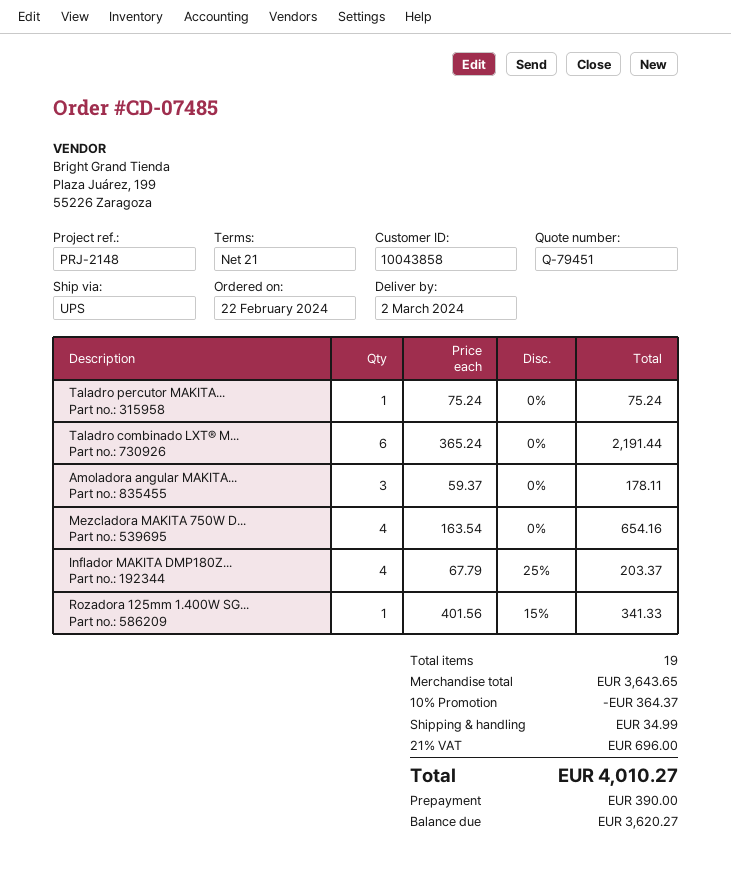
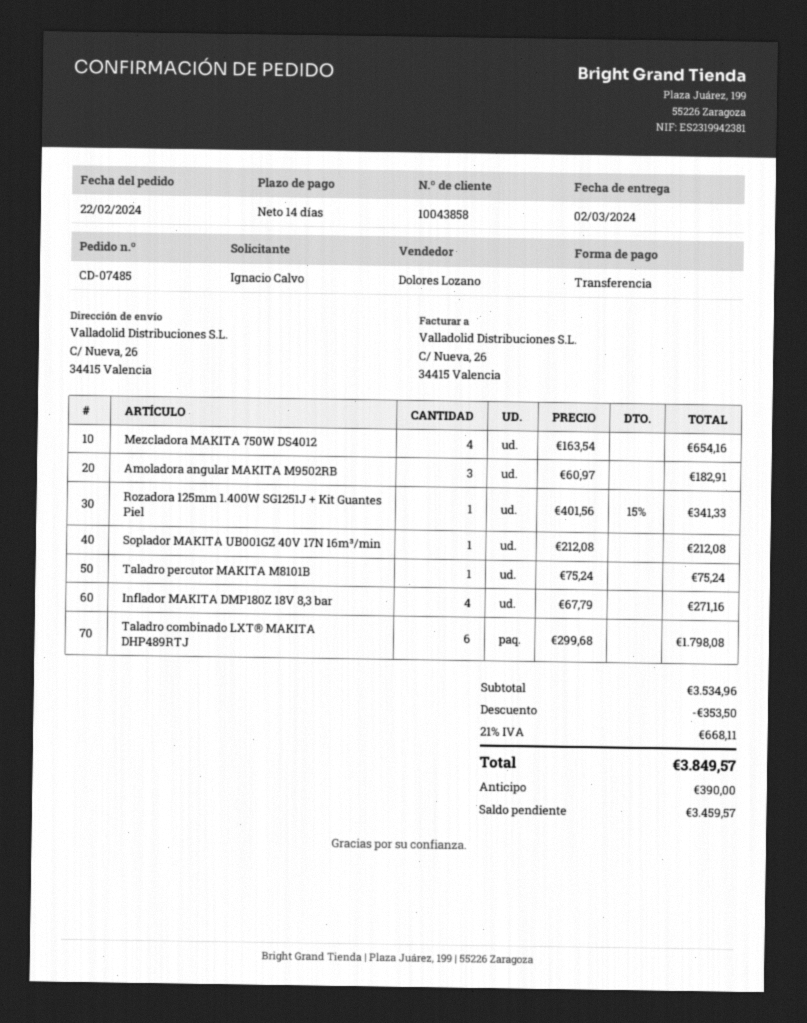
payment terms: 21 days -> 14 days
Taladro combinado LXT® M...: 6 x 365.24 = 2191.44 -> 6 x 299.68 = 1798.08
Amoladora angular MAKITA...: 3 x 59.37 = 178.11 -> 3 x 60.97 = 182.91
Inflador MAKITA DMP180Z...: 4 x 67.79 - 25% = 203.37 -> 4 x 67.79 = 271.16
Soplador MAKITA UB001GZ 40V 17N 16m³/min: none -> 1 x 212.08 = 212.08
subtotal: 3643.65 -> 3534.96
discount: 364.37 -> 353.50
shipping: 34.99 -> none
tax: 21% = 696.00 -> 21% = 668.11
total: 4010.27 -> 3849.57
balance: 3620.27 -> 3459.57

